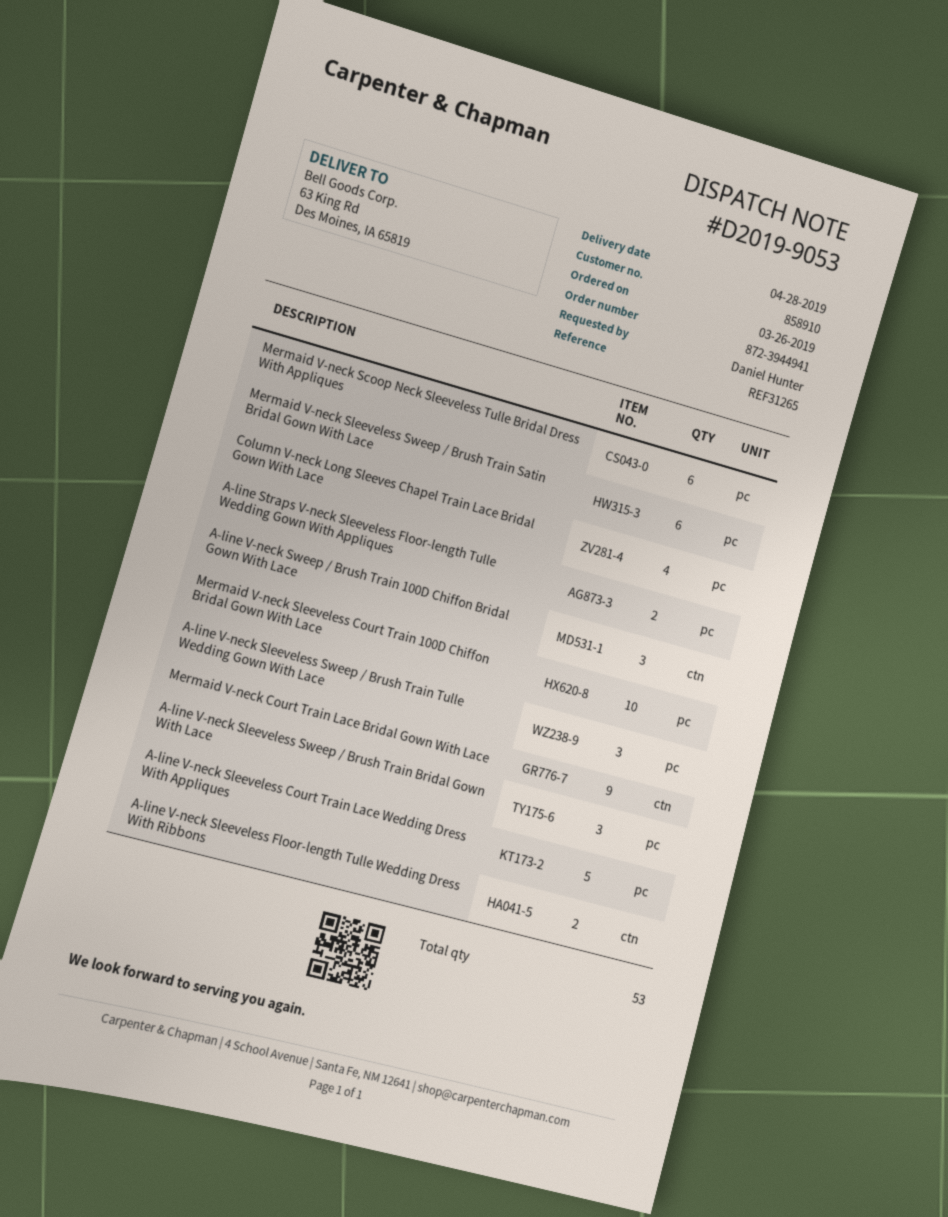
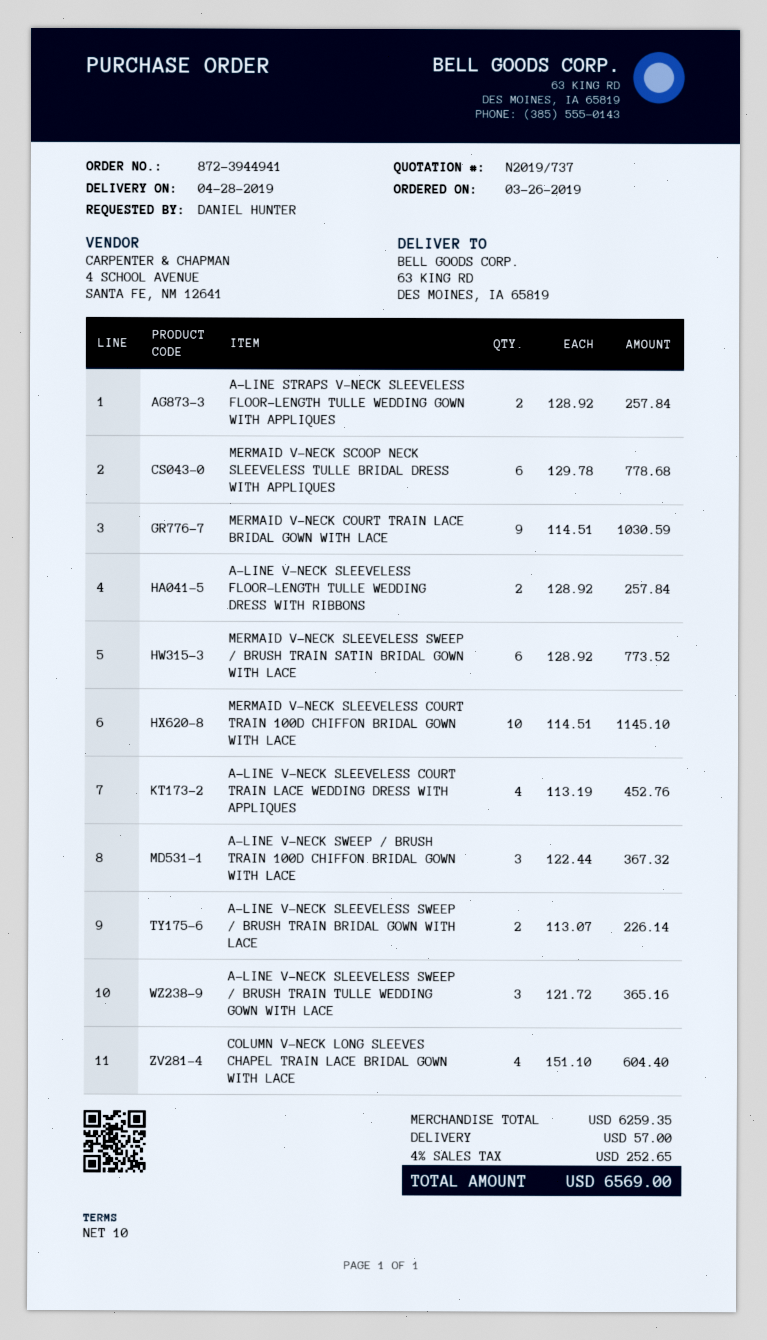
A-line V-neck Sleeveless Sweep / Brush Train Bridal Gown With Lace: 3 -> 2
A-line V-neck Sleeveless Court Train Lace Wedding Dress With Appliques: 5 -> 4

